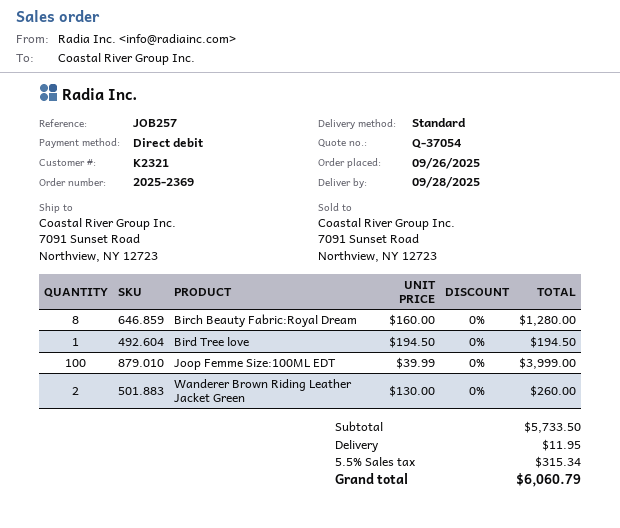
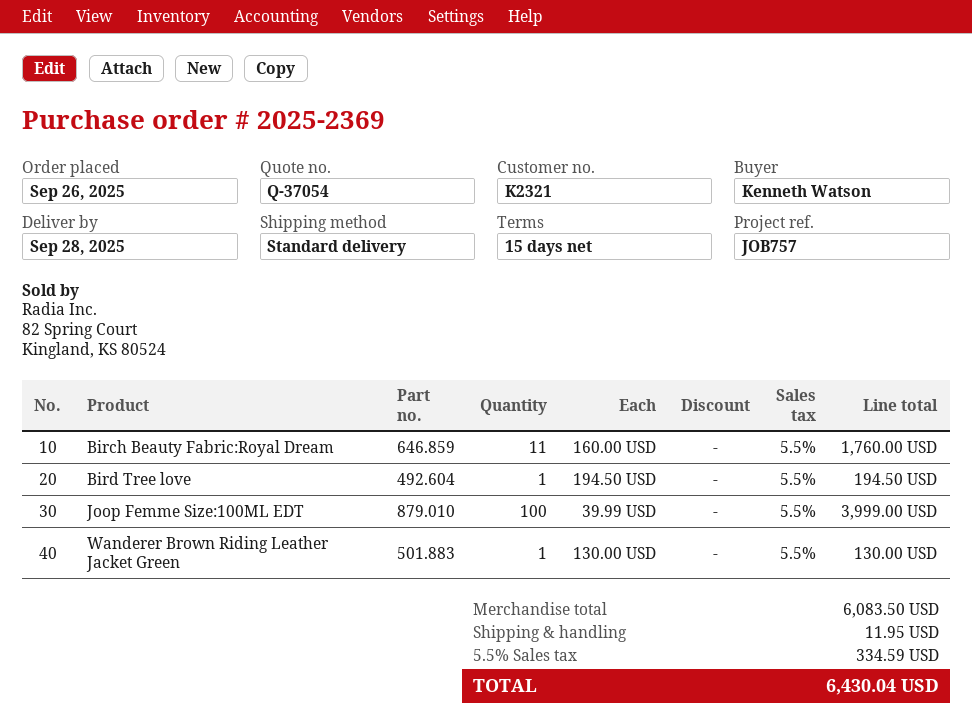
reference: JOB257 -> JOB757
Birch Beauty Fabric:Royal Dream: 8 x 160.00 = 1280.00 -> 11 x 160.00 = 1760.00
Wanderer Brown Riding Leather Jacket Green: 2 x 130.00 = 260.00 -> 1 x 130.00 = 130.00
subtotal: 5733.50 -> 6083.50
tax: 5.5% = 315.34 -> 5.5% = 334.59
total: 6060.79 -> 6430.04

